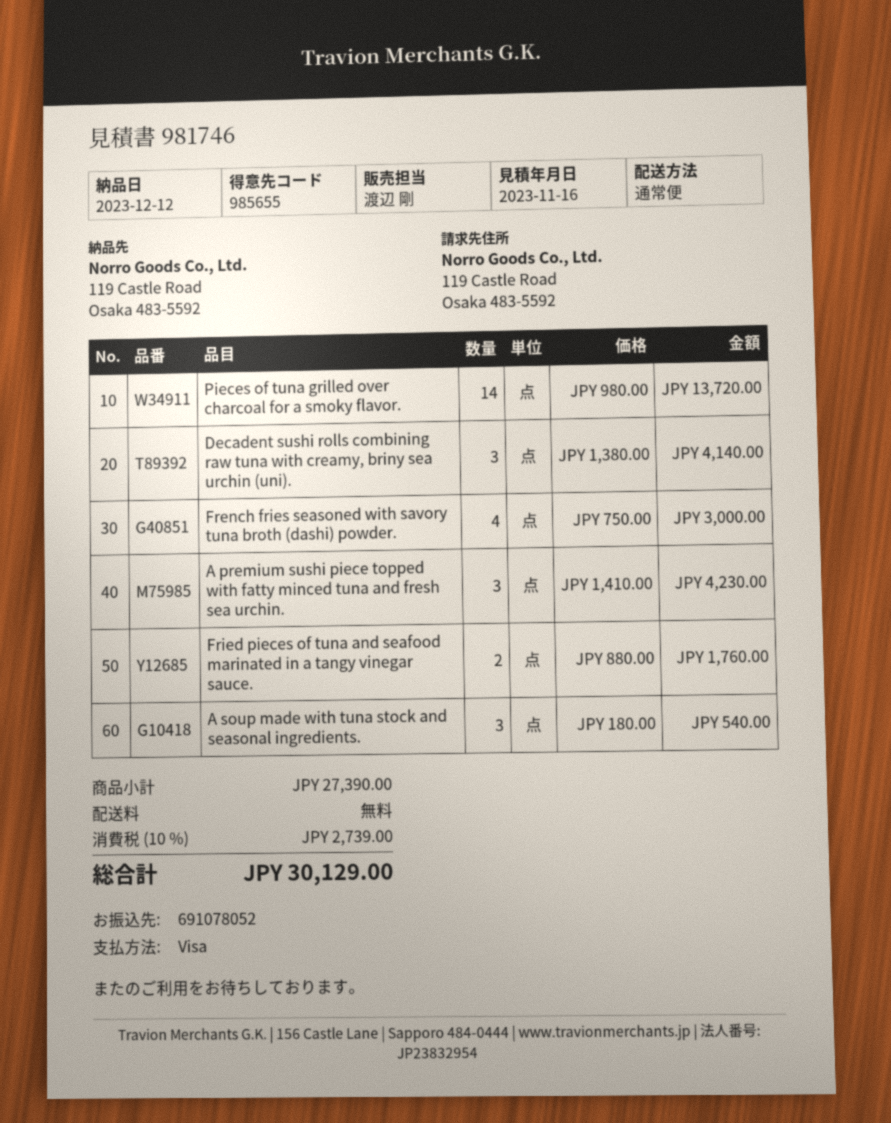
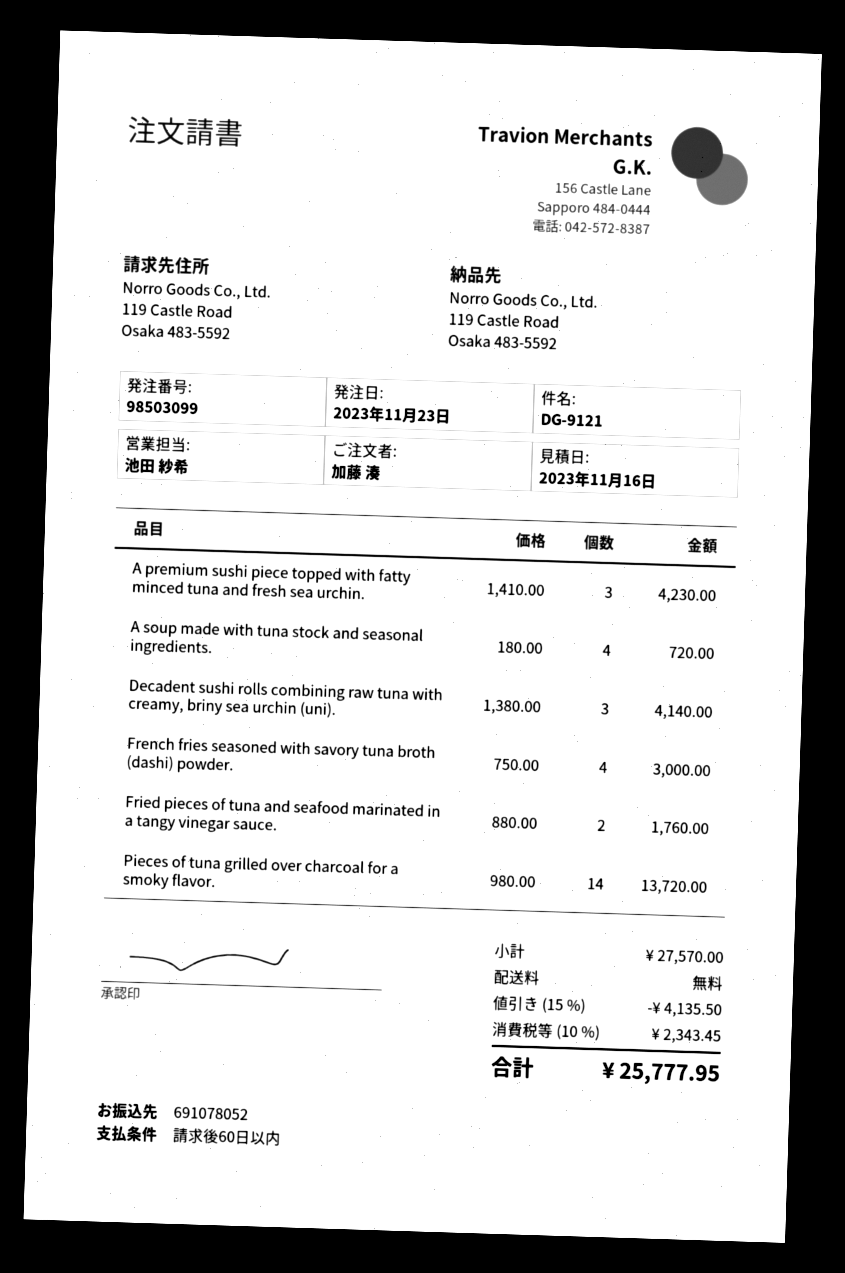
sales rep: 渡辺 剛 -> 池田 紗希
A soup made with tuna stock and seasonal ingredients.: 3 x 180.00 = 540.00 -> 4 x 180.00 = 720.00
subtotal: 27390.00 -> 27570.00
discount: none -> 15% = 4135.50
tax: 10% = 2739.00 -> 10% = 2343.45
total: 30129.00 -> 25777.95

